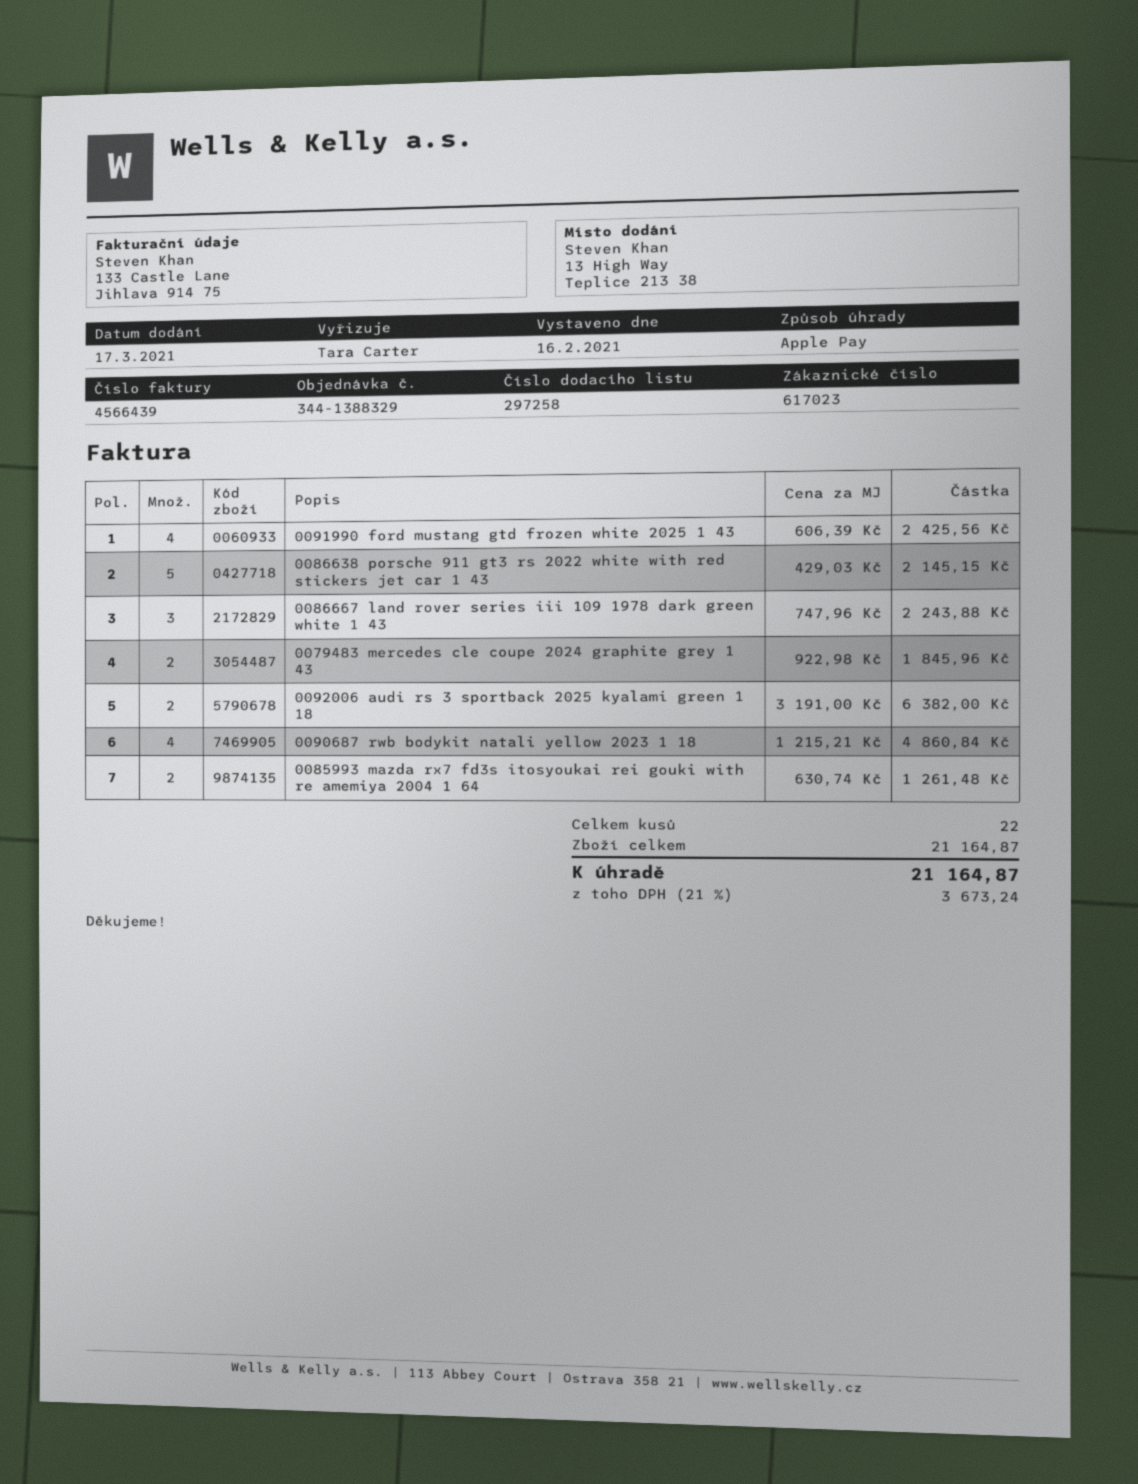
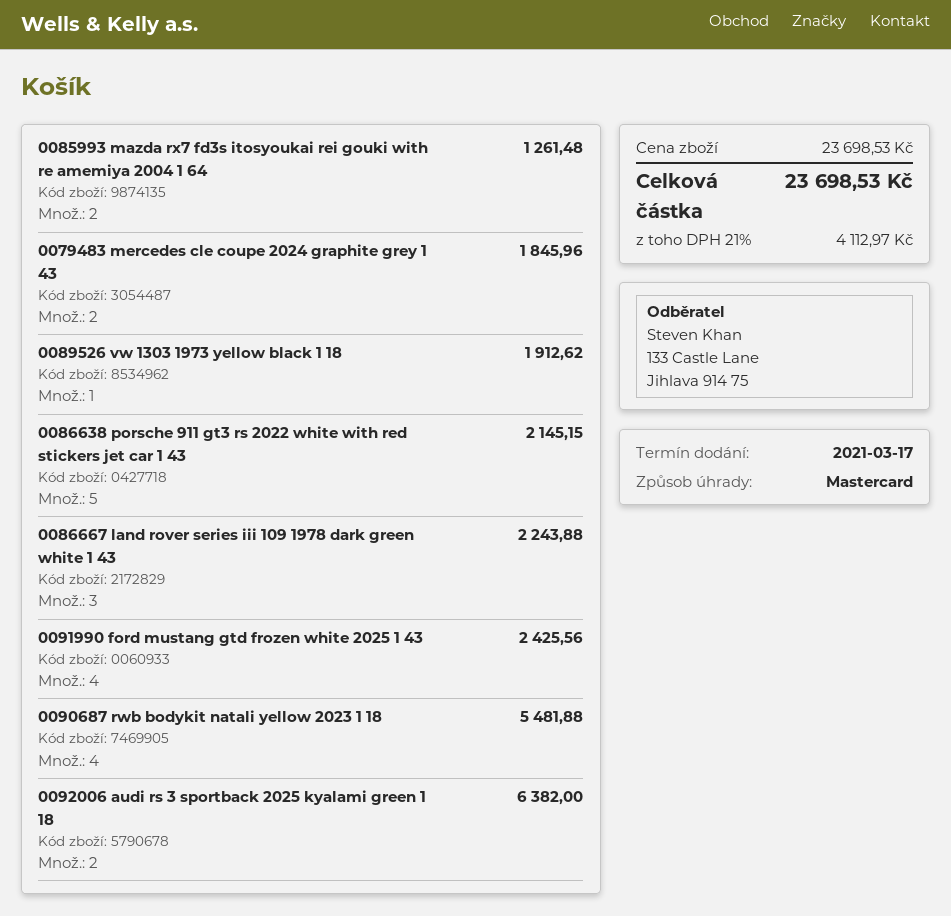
payment method: Apple Pay -> Mastercard
0090687 rwb bodykit natali yellow 2023 1 18: 4 for 4860.84 -> 4 for 5481.88
0089526 vw 1303 1973 yellow black 1 18: none -> 1 for 1912.62
subtotal: 21164.87 -> 23698.53
tax: 21% = 3673.24 -> 21% = 4112.97
total: 21164.87 -> 23698.53

